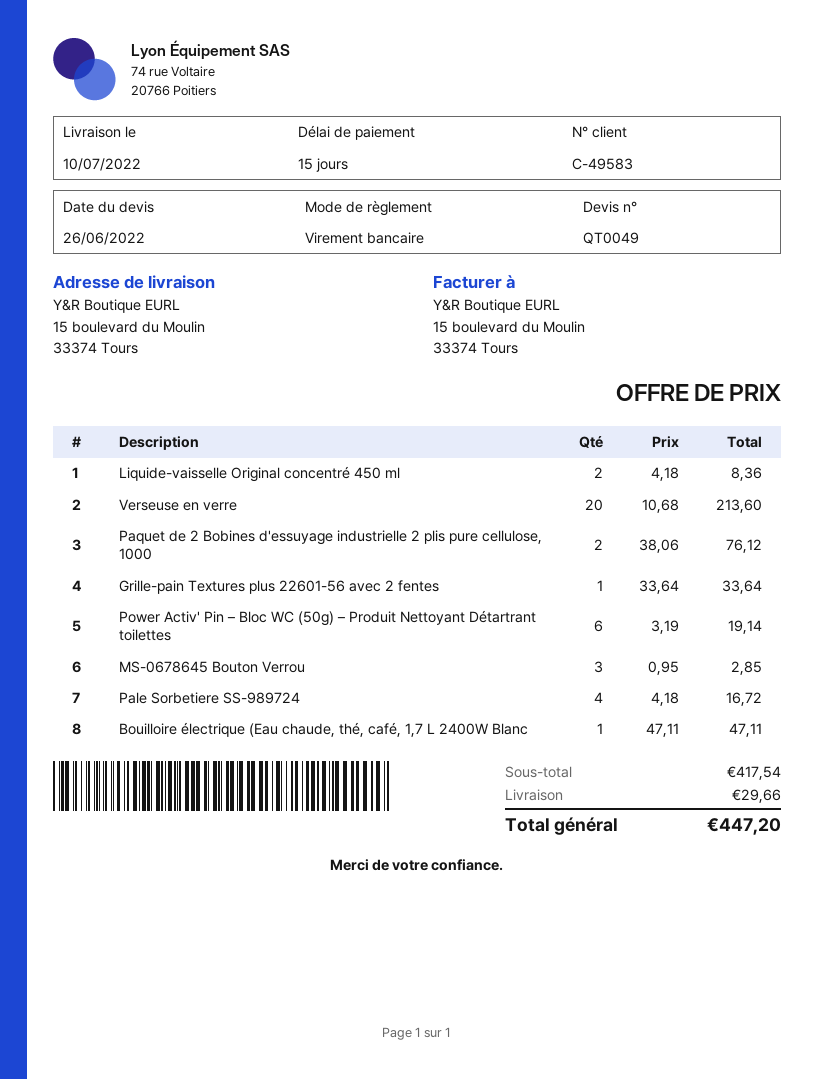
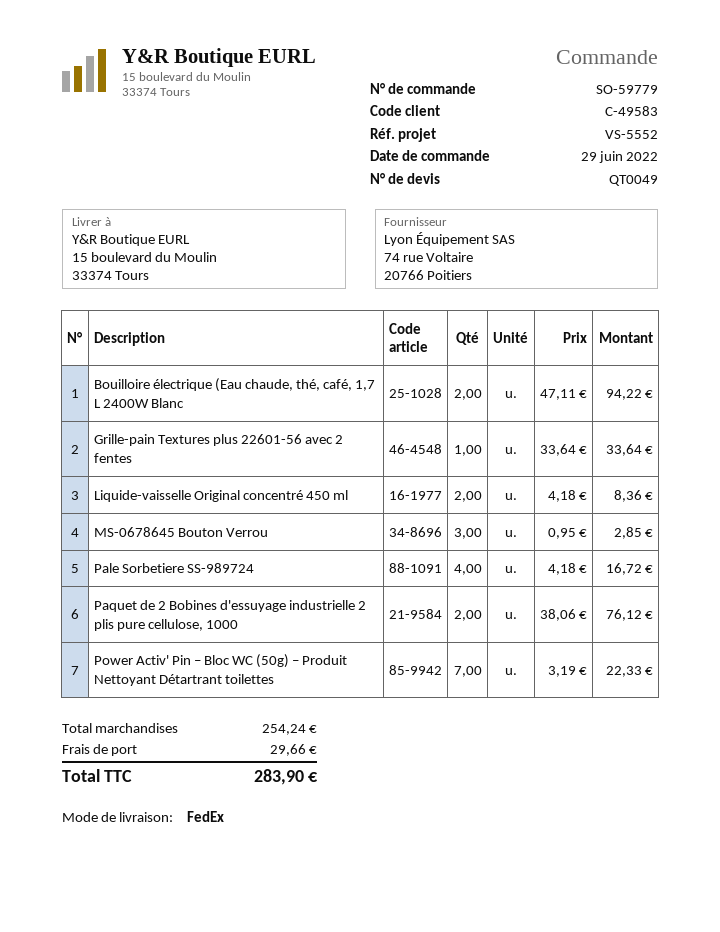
Verseuse en verre: 20 x 10.68 = 213.60 -> none
Power Activ' Pin – Bloc WC (50g) – Produit Nettoyant Détartrant toilettes: 6 x 3.19 = 19.14 -> 7 x 3.19 = 22.33
Bouilloire électrique (Eau chaude, thé, café, 1,7 L 2400W Blanc: 1 x 47.11 = 47.11 -> 2 x 47.11 = 94.22
subtotal: 417.54 -> 254.24
total: 447.20 -> 283.90

